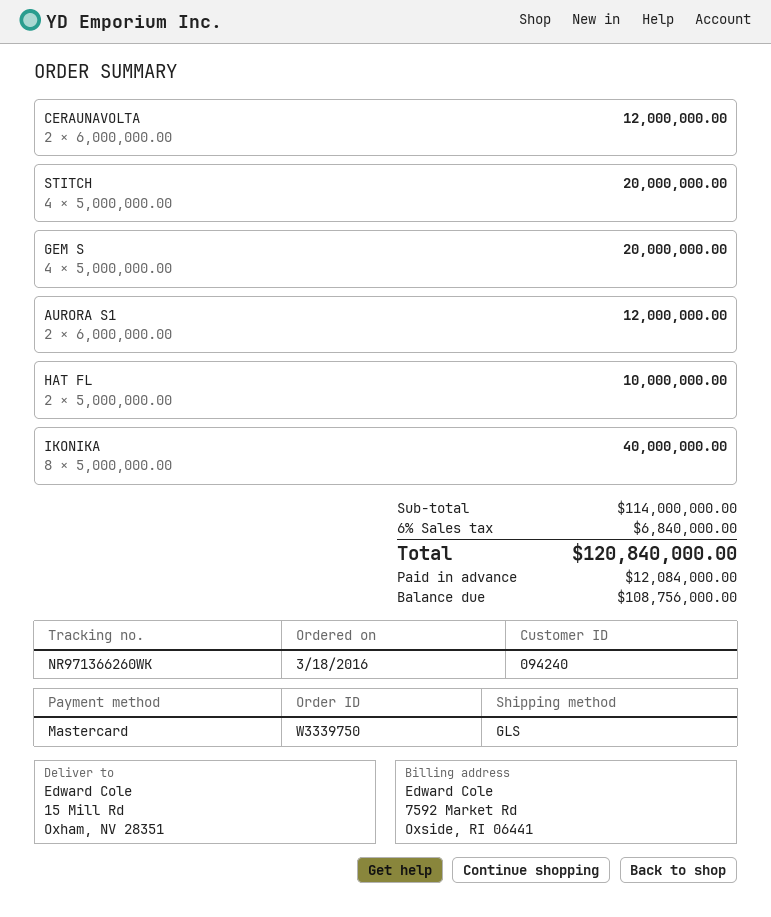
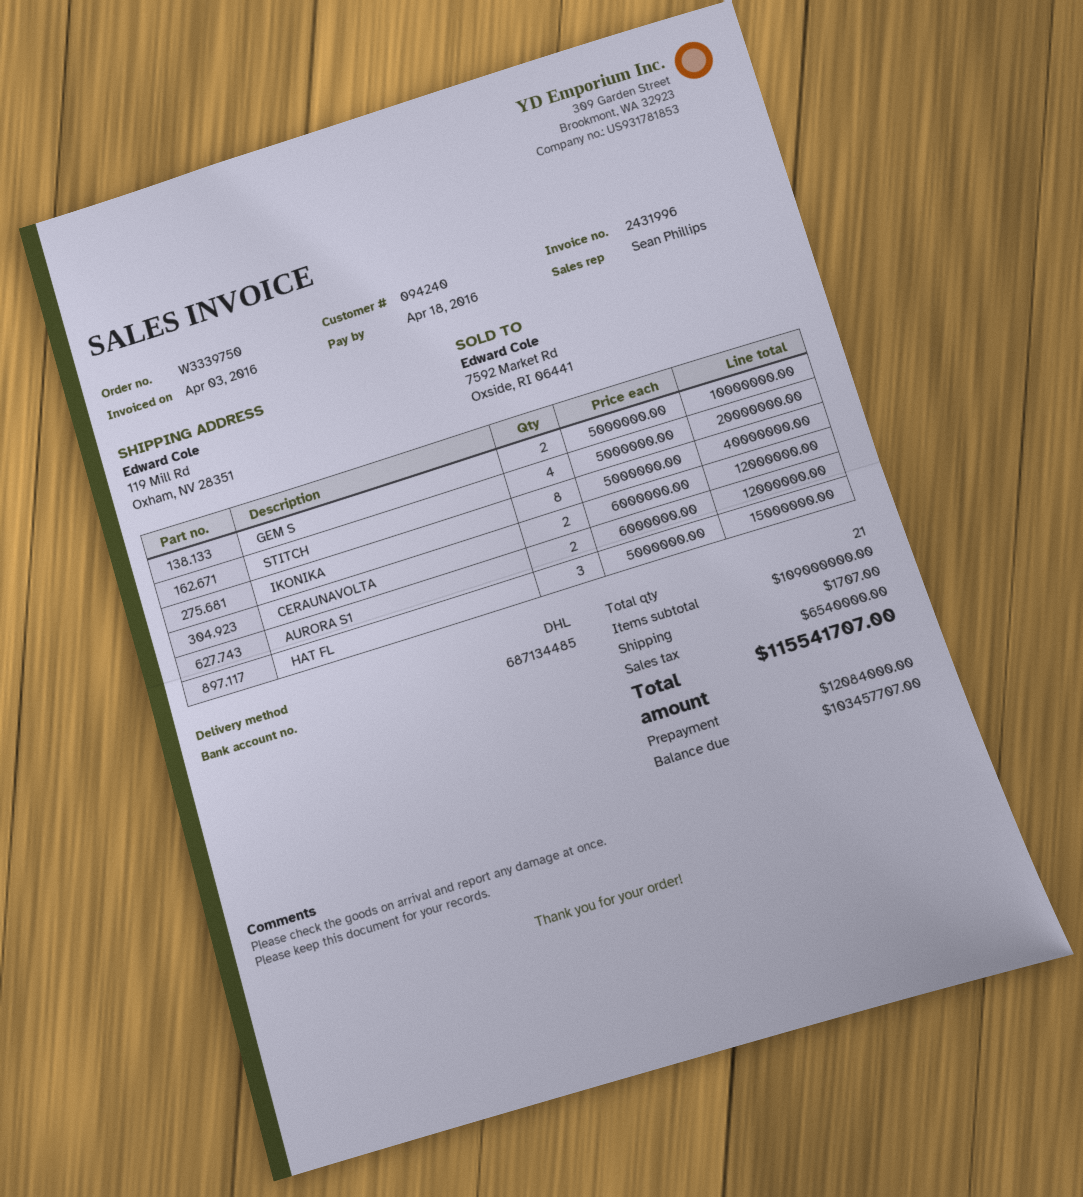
shipping method: GLS -> DHL
ship to: 15 Mill Rd, Oxham, NV 28351 -> 119 Mill Rd, Oxham, NV 28351
GEM S: 4 x 5000000.00 = 20000000.00 -> 2 x 5000000.00 = 10000000.00
HAT FL: 2 x 5000000.00 = 10000000.00 -> 3 x 5000000.00 = 15000000.00
subtotal: 114000000.00 -> 109000000.00
shipping: none -> 1707.00
tax: 6840000.00 -> 6540000.00
total: 120840000.00 -> 115541707.00
balance: 108756000.00 -> 103457707.00

